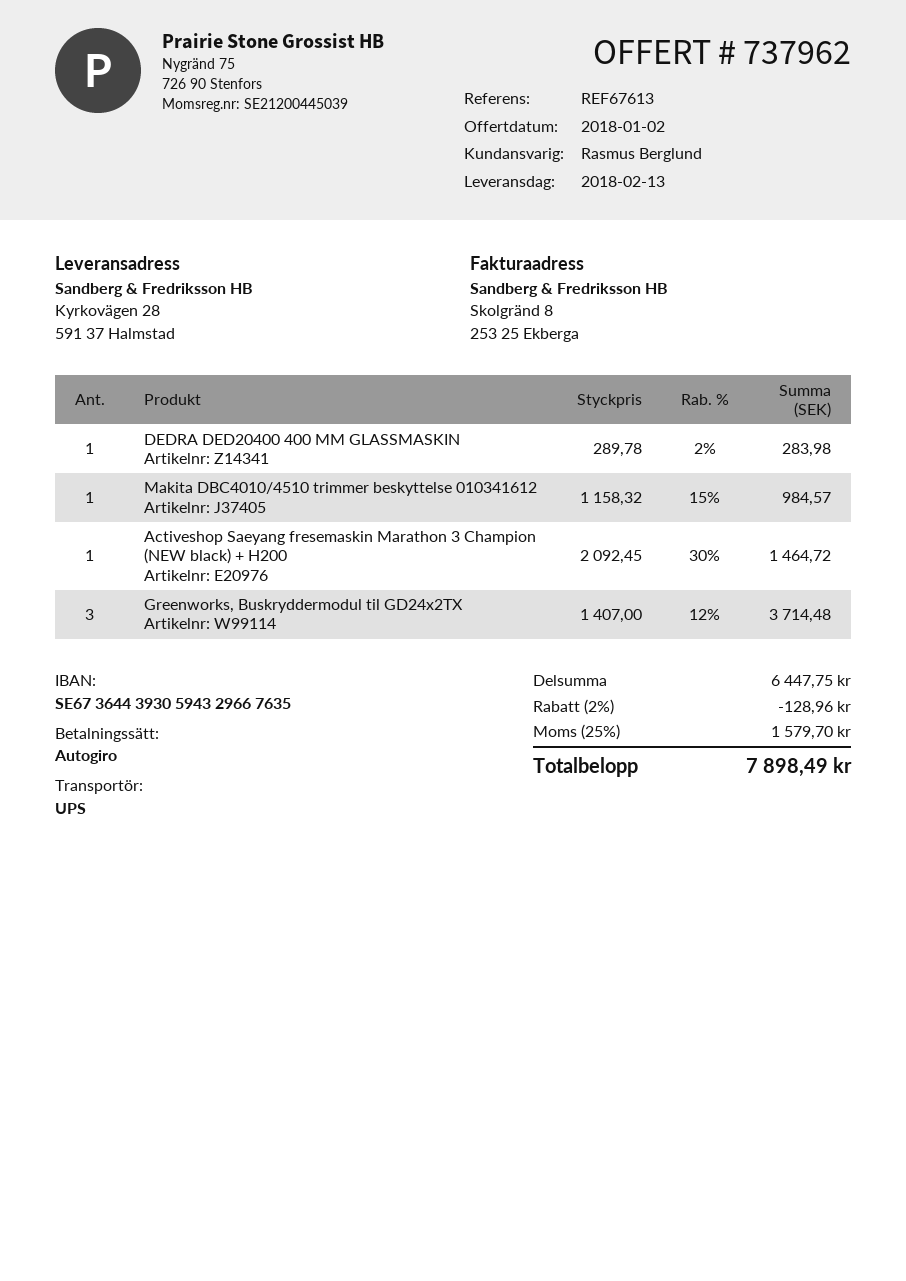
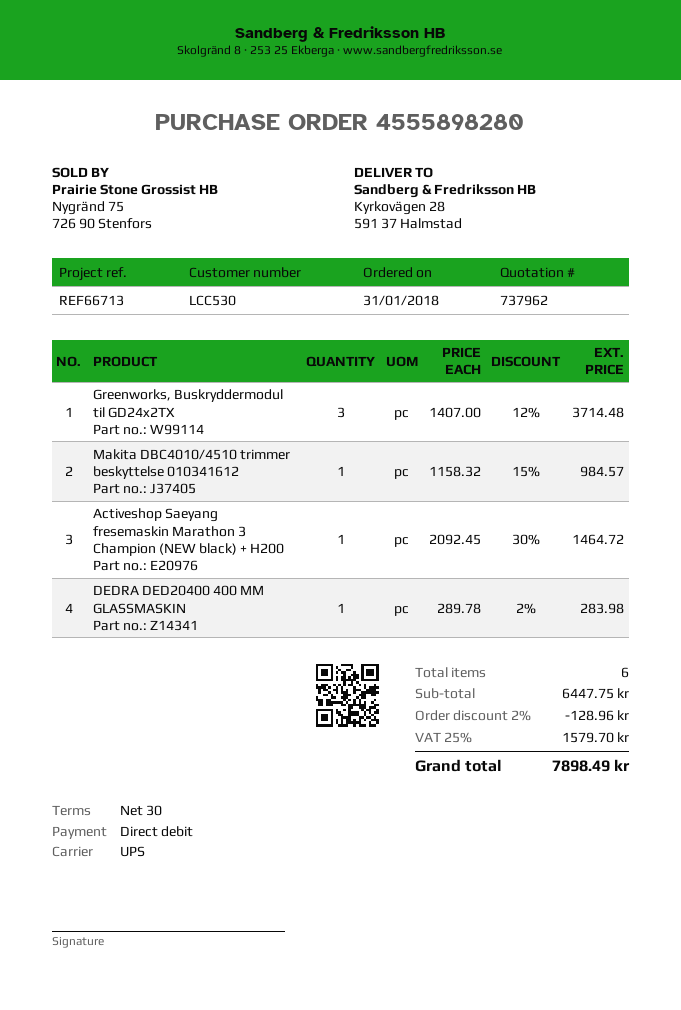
reference: REF67613 -> REF66713

